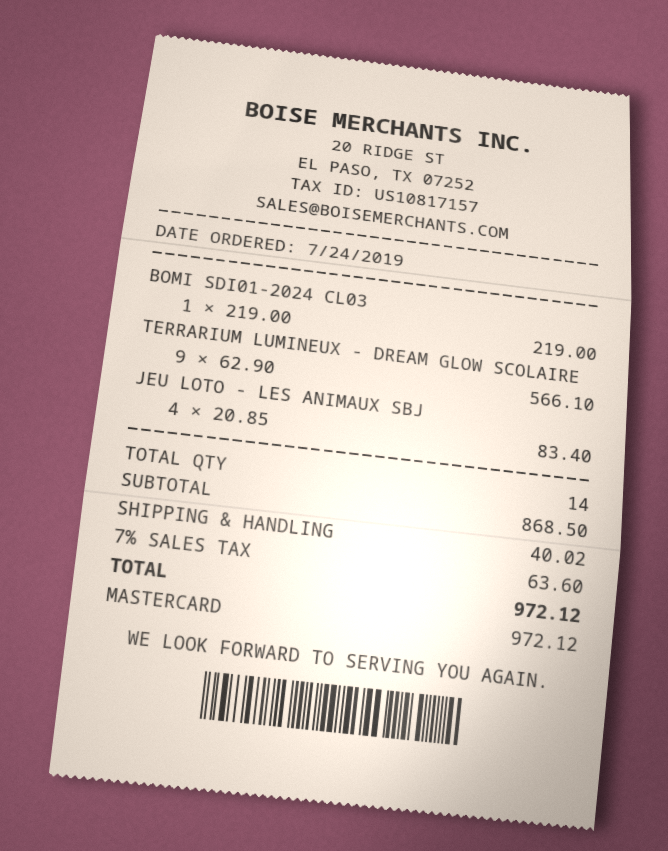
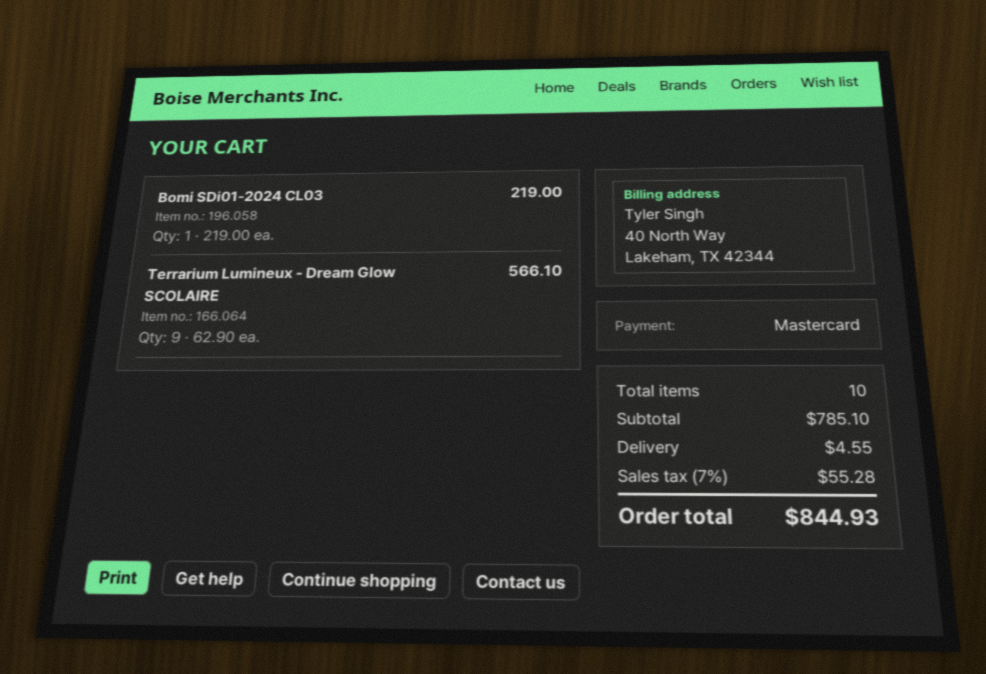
JEU LOTO - LES ANIMAUX SBJ: 4 x 20.85 = 83.40 -> none
total quantity: 14 -> 10
subtotal: 868.50 -> 785.10
shipping: 40.02 -> 4.55
tax: 7% = 63.60 -> 7% = 55.28
total: 972.12 -> 844.93

